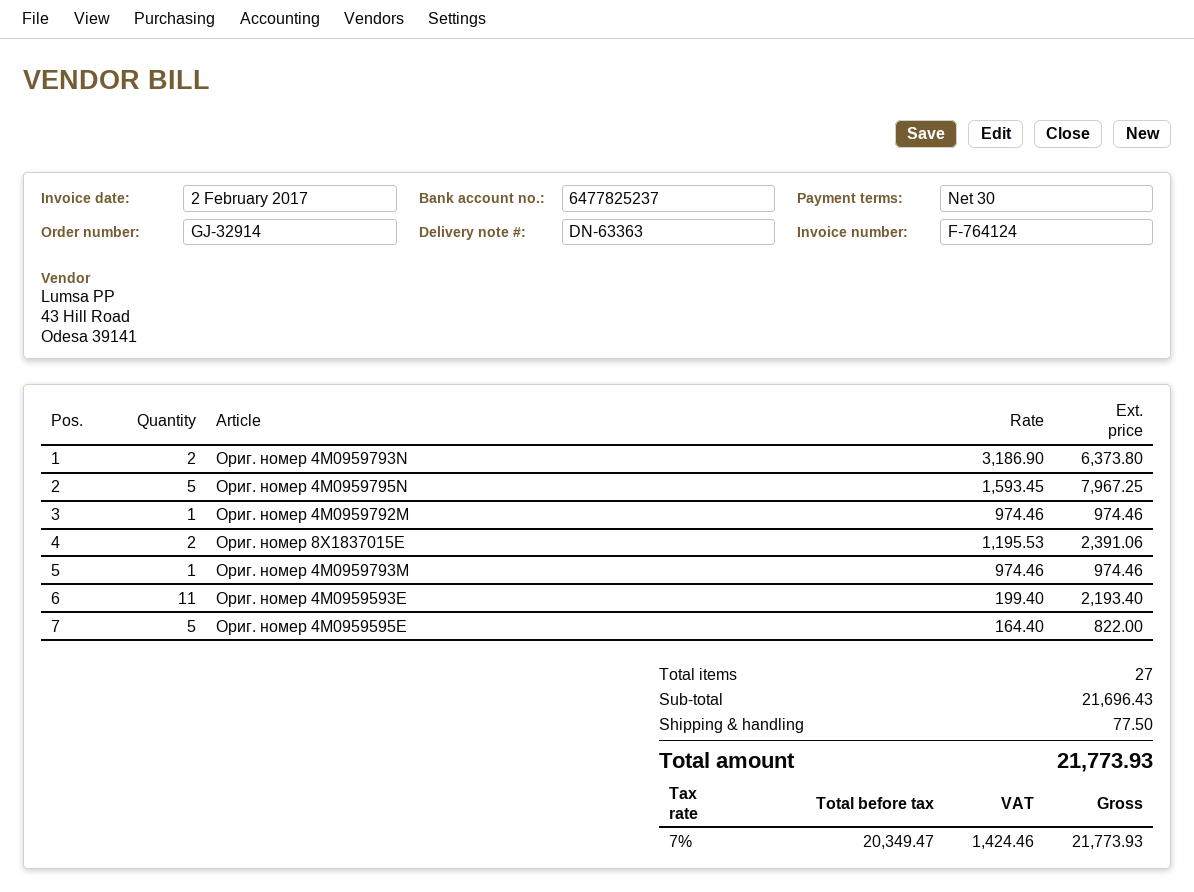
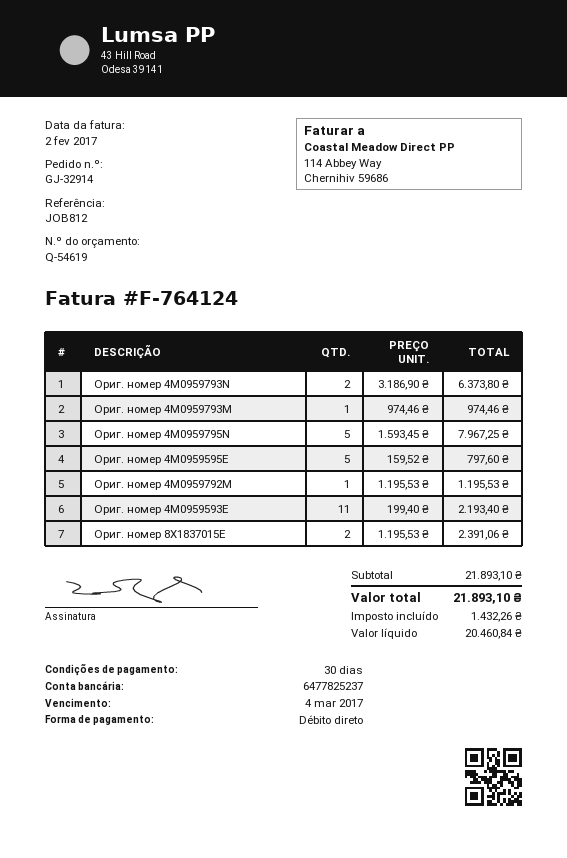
Ориг. номер 4M0959792M: 1 x 974.46 = 974.46 -> 1 x 1195.53 = 1195.53
Ориг. номер 4M0959595E: 5 x 164.40 = 822.00 -> 5 x 159.52 = 797.60
subtotal: 21696.43 -> 21893.10
shipping: 77.50 -> none
net: 20349.47 -> 20460.84
tax: 1424.46 -> 1432.26
total: 21773.93 -> 21893.10

